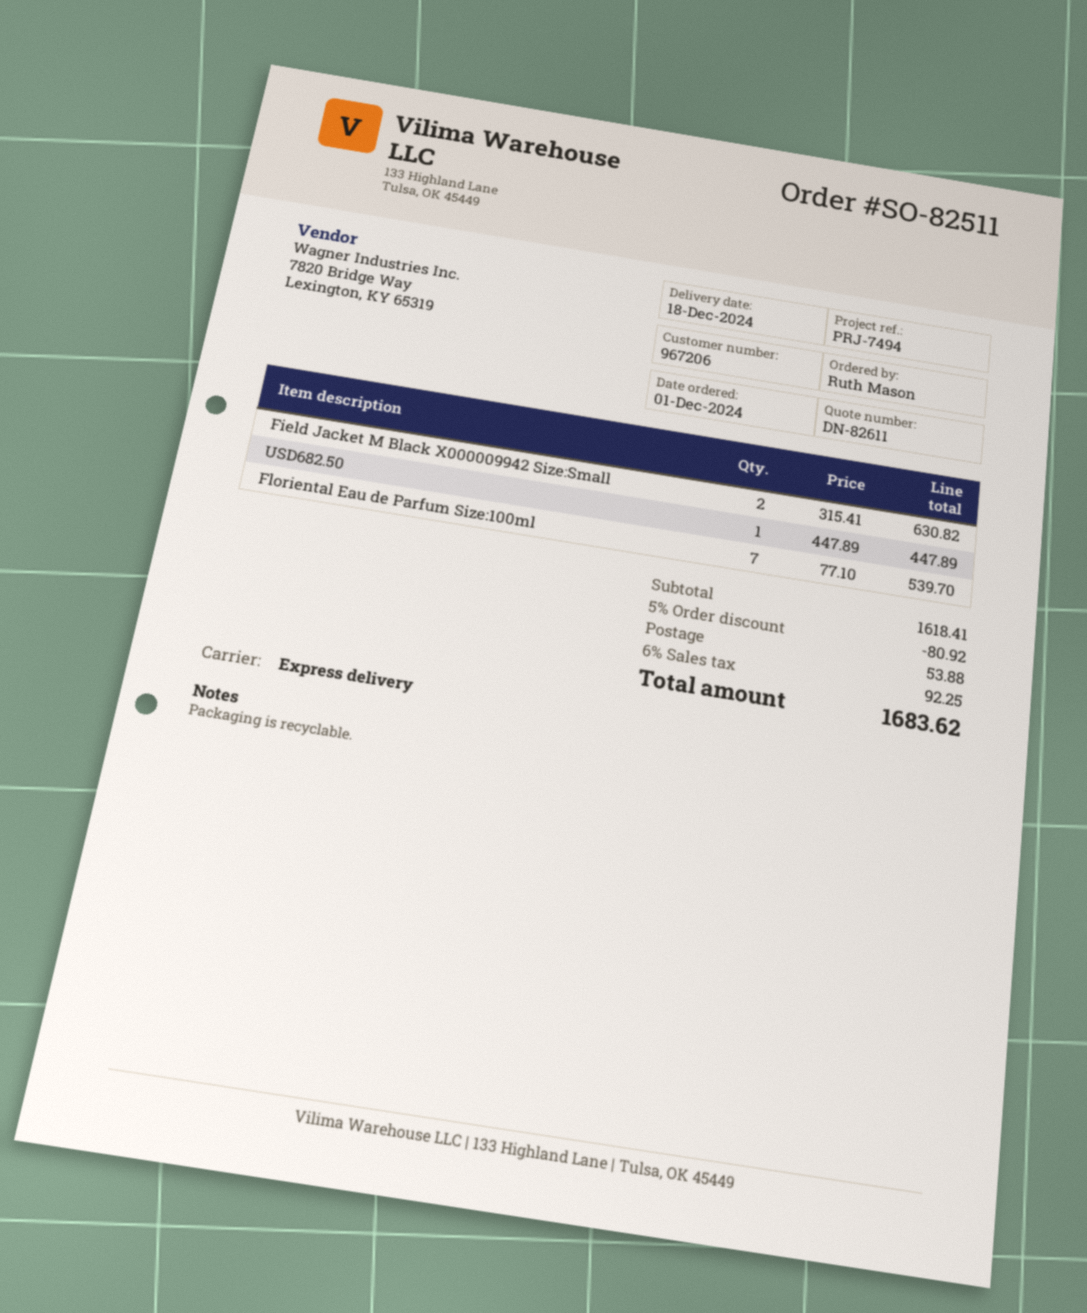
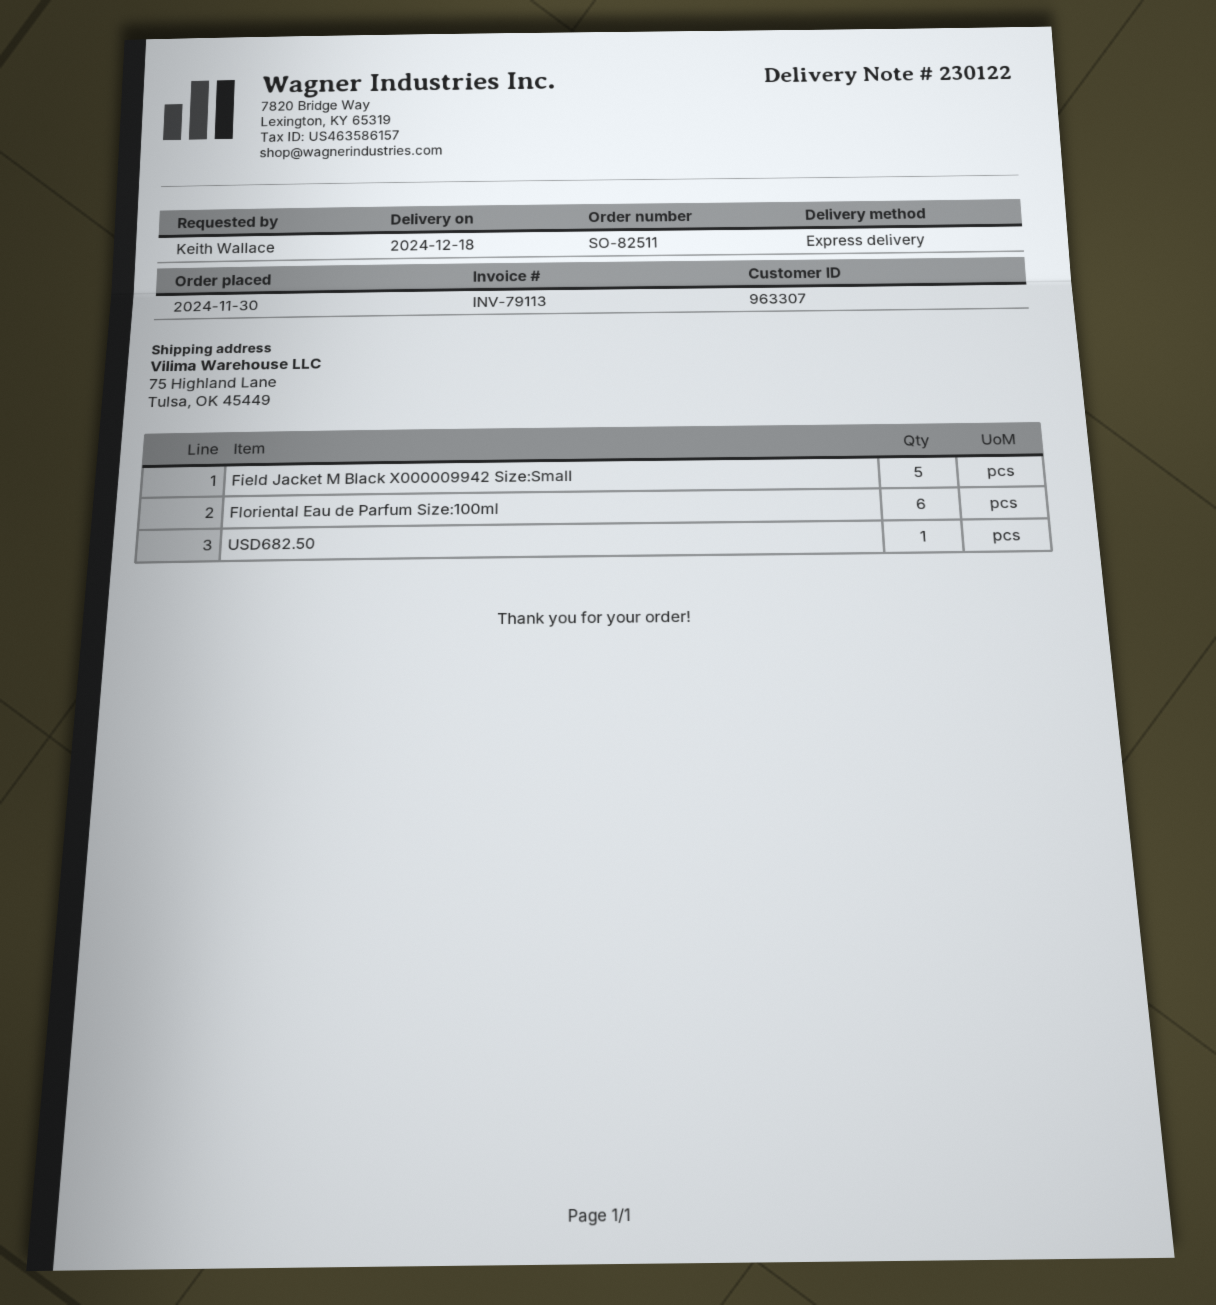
order date: 2024-12-01 -> 2024-11-30
customer number: 967206 -> 963307
ordered by: Ruth Mason -> Keith Wallace
Field Jacket M Black X000009942 Size:Small: 2 -> 5
Floriental Eau de Parfum Size:100ml: 7 -> 6

